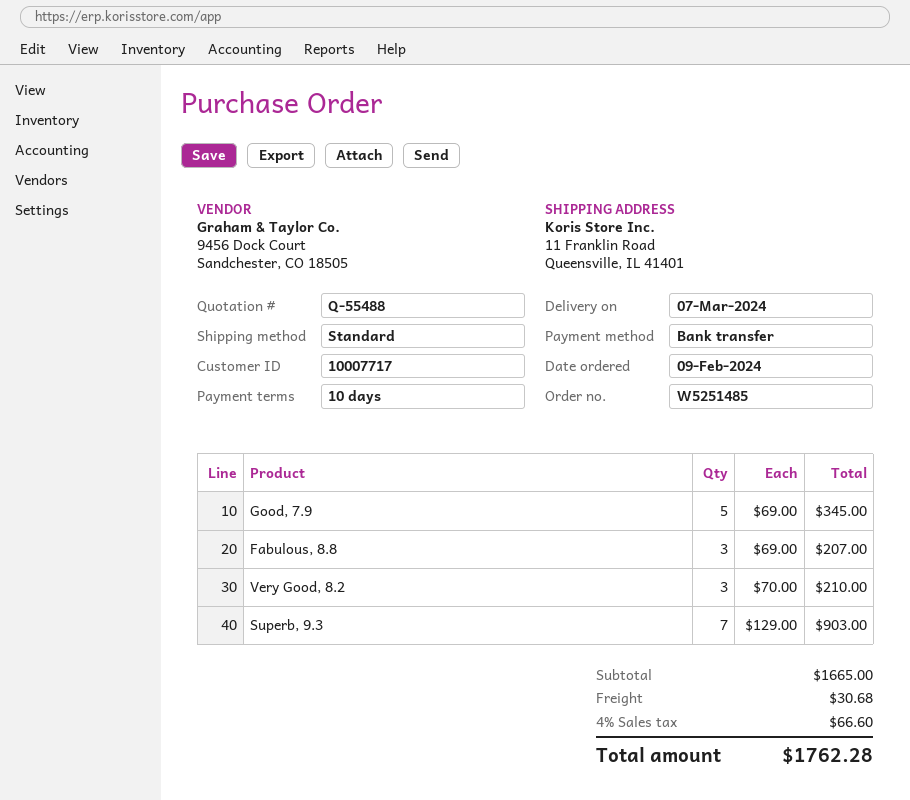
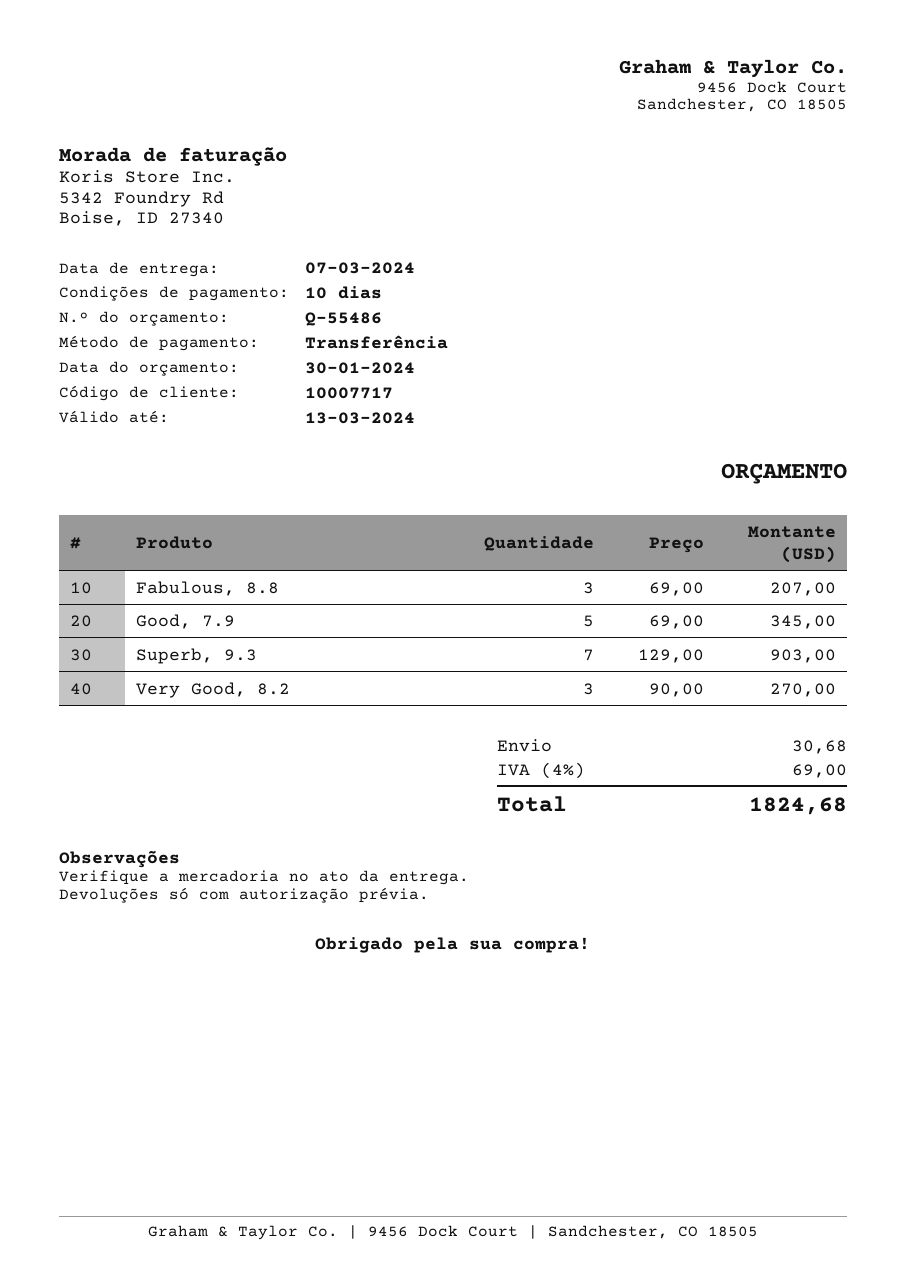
quote number: Q-55488 -> Q-55486
Very Good, 8.2: 3 x 70.00 = 210.00 -> 3 x 90.00 = 270.00
tax: 4% = 66.60 -> 4% = 69.00
total: 1762.28 -> 1824.68

